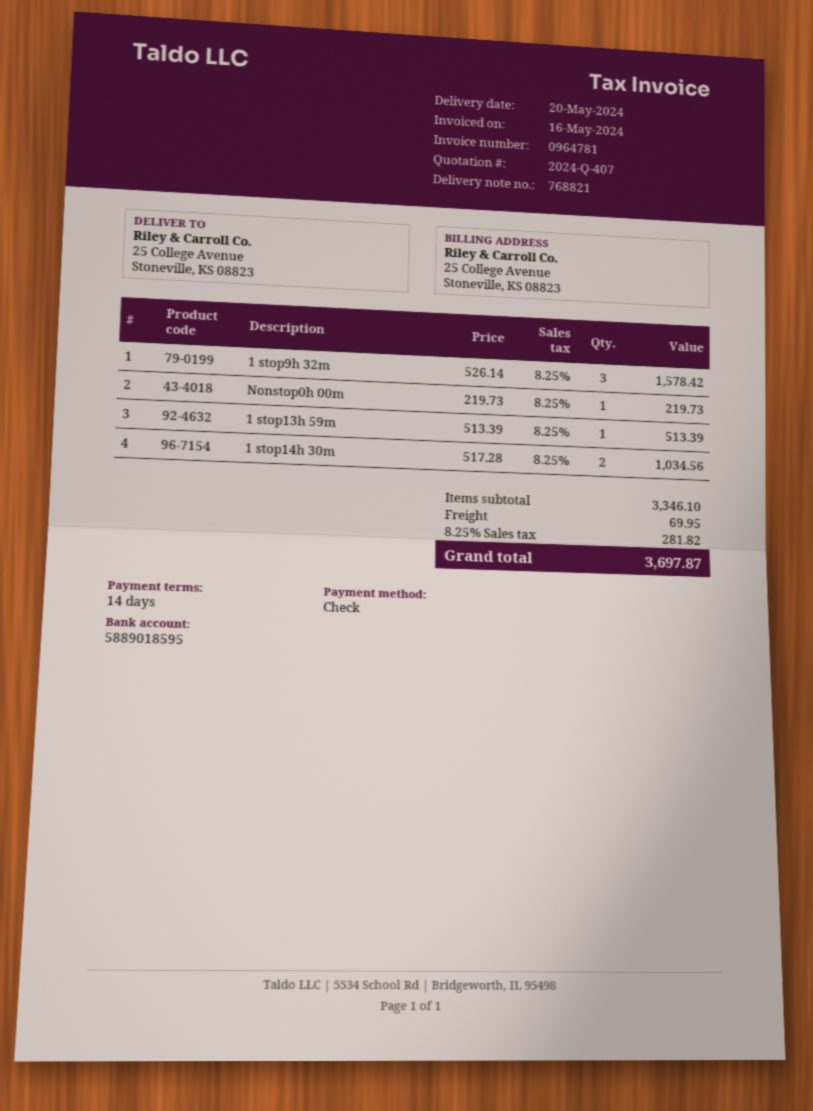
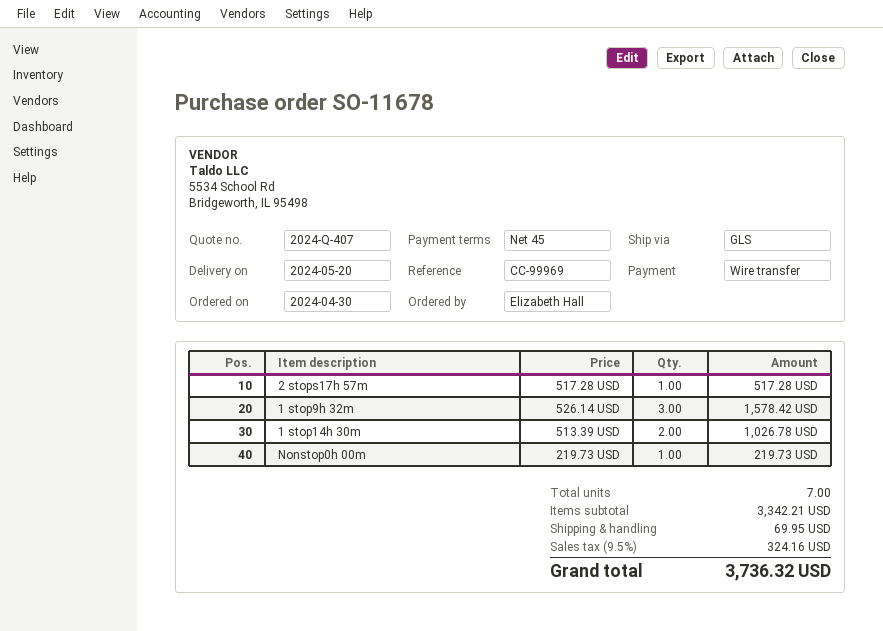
payment terms: 14 days -> 45 days
payment method: cheque -> bank transfer
1 stop13h 59m: 1 x 513.39 = 513.39 -> none
1 stop14h 30m: 2 x 517.28 = 1034.56 -> 2 x 513.39 = 1026.78
2 stops17h 57m: none -> 1 x 517.28 = 517.28
subtotal: 3346.10 -> 3342.21
tax: 8.25% = 281.82 -> 9.5% = 324.16
total: 3697.87 -> 3736.32

